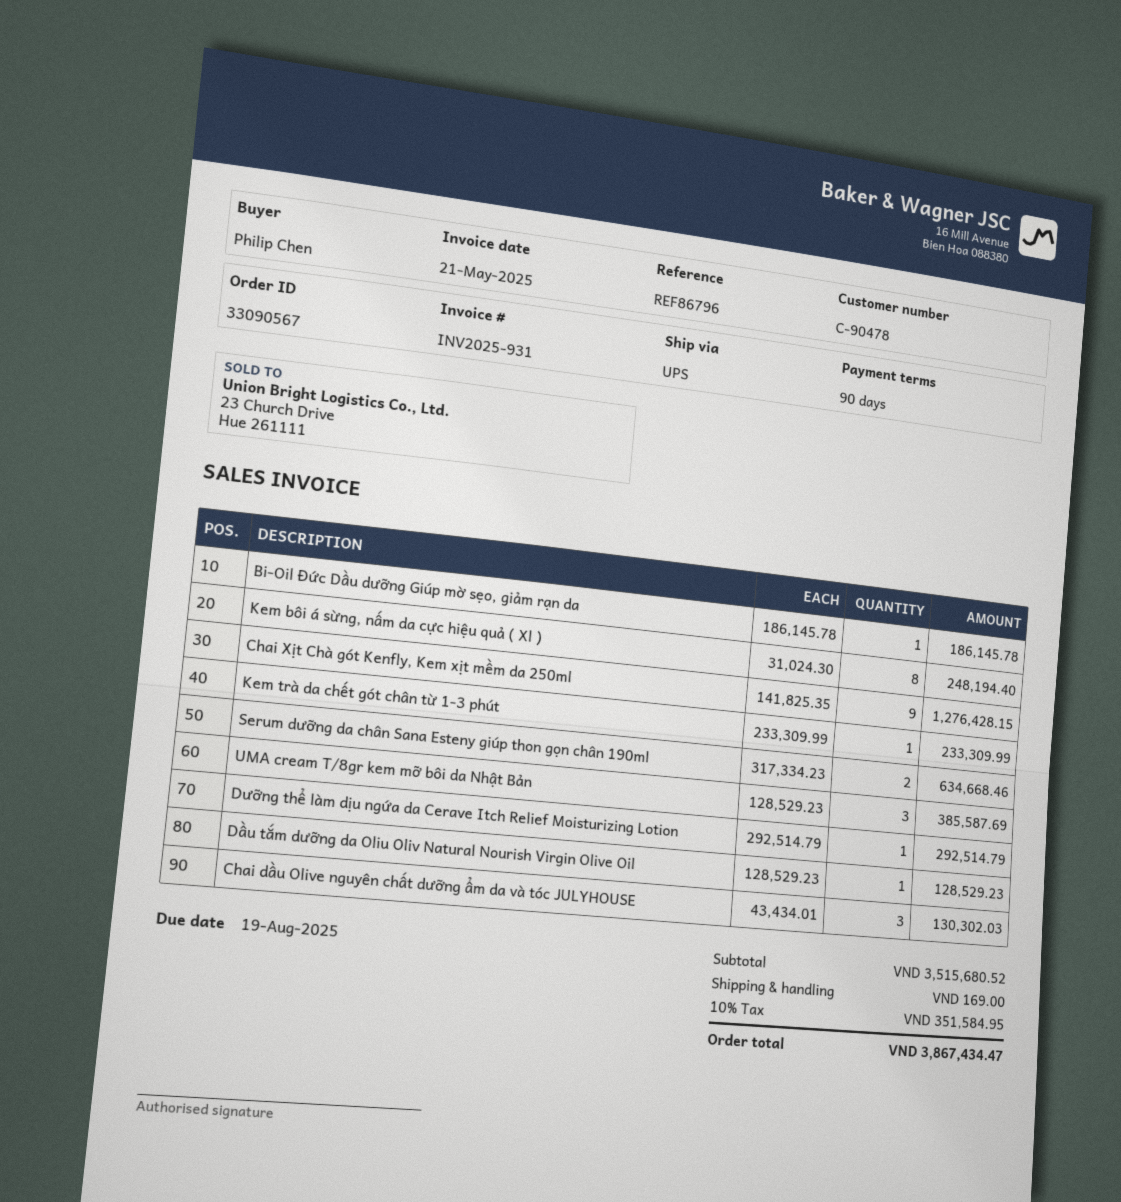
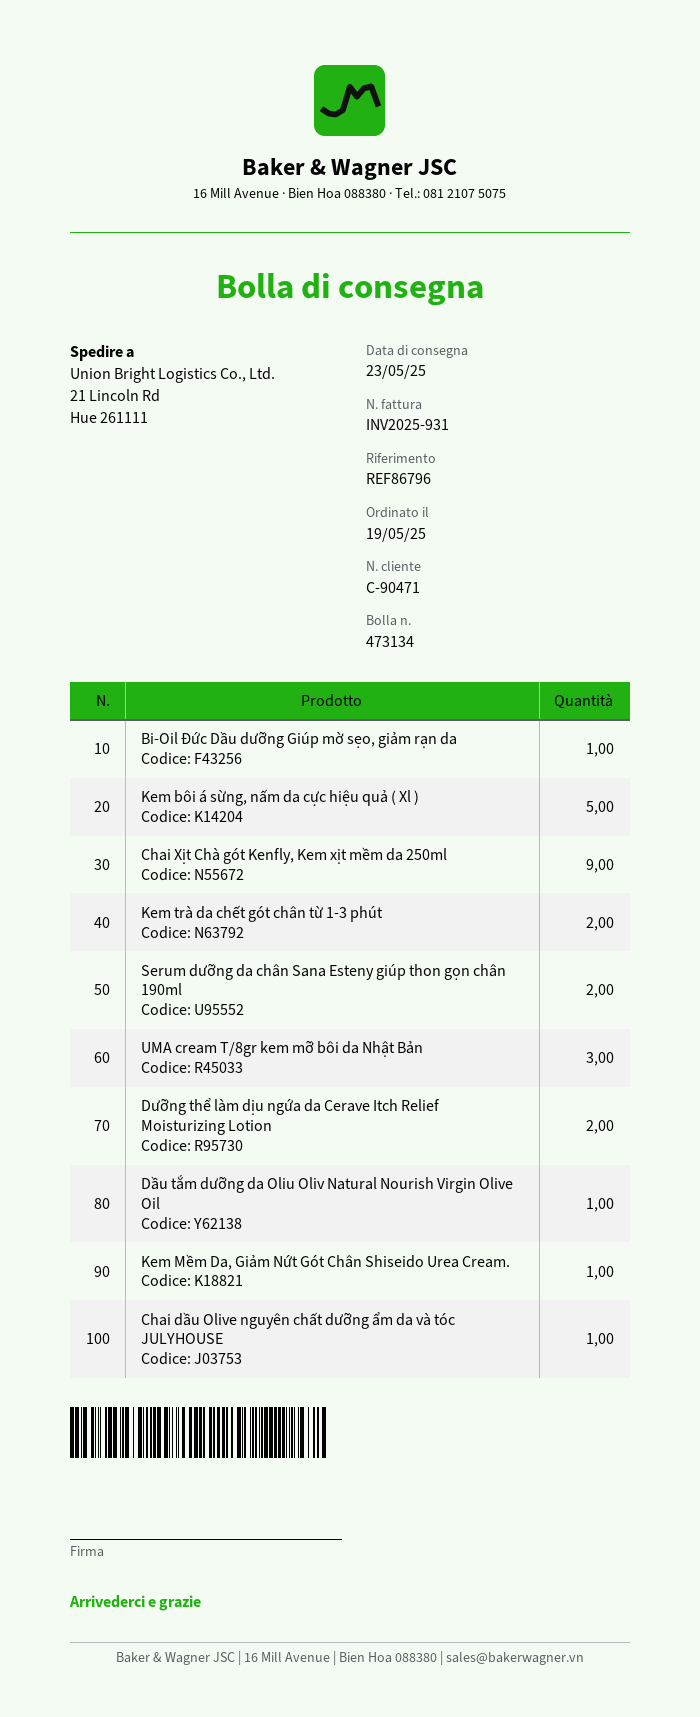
customer number: C-90478 -> C-90471
Kem bôi á sừng, nấm da cực hiệu quả ( Xl ): 8 -> 5
Kem trà da chết gót chân từ 1-3 phút: 1 -> 2
Dưỡng thể làm dịu ngứa da Cerave Itch Relief Moisturizing Lotion: 1 -> 2
Chai dầu Olive nguyên chất dưỡng ẩm da và tóc JULYHOUSE: 3 -> 1
Kem Mềm Da, Giảm Nứt Gót Chân Shiseido Urea Cream.: none -> 1

